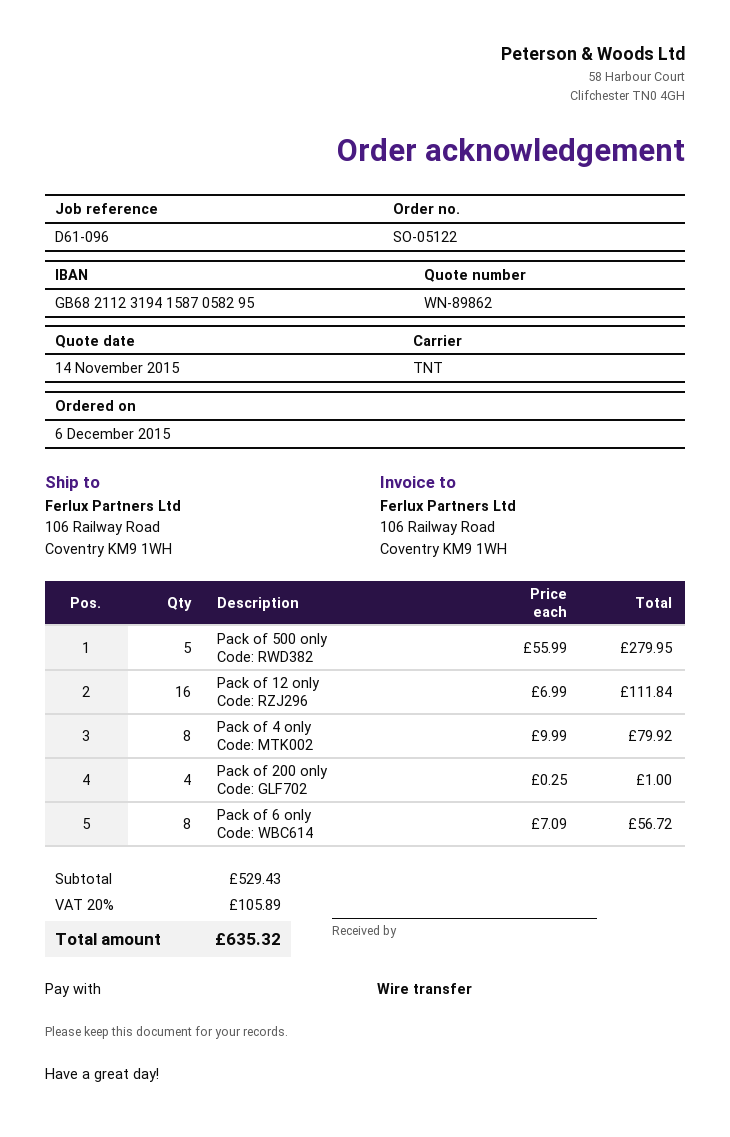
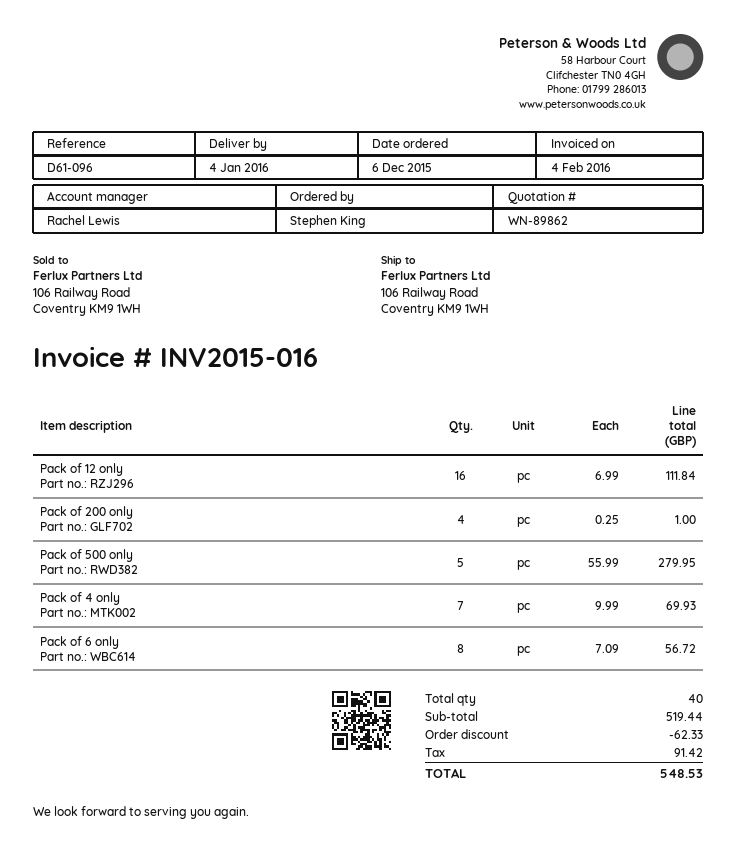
Pack of 4 only: 8 x 9.99 = 79.92 -> 7 x 9.99 = 69.93
subtotal: 529.43 -> 519.44
discount: none -> 62.33
tax: 105.89 -> 91.42
total: 635.32 -> 548.53

